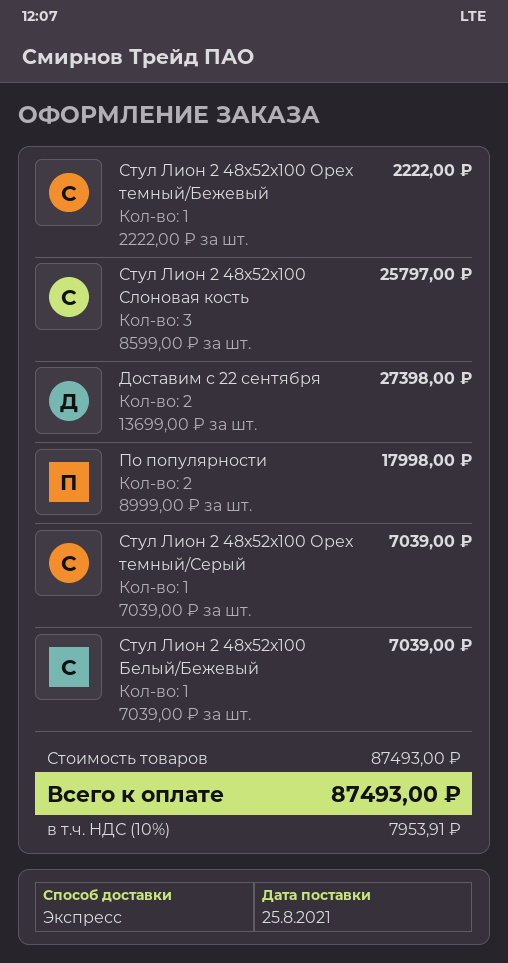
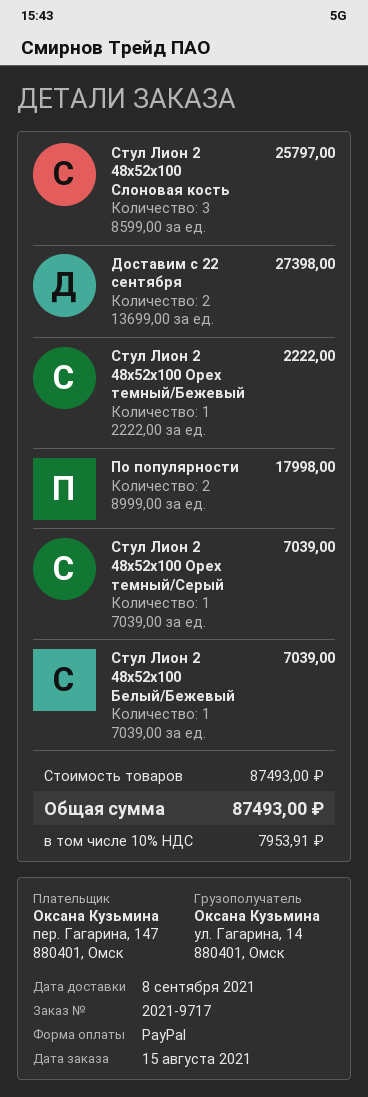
delivery date: 2021-08-25 -> 2021-09-08

